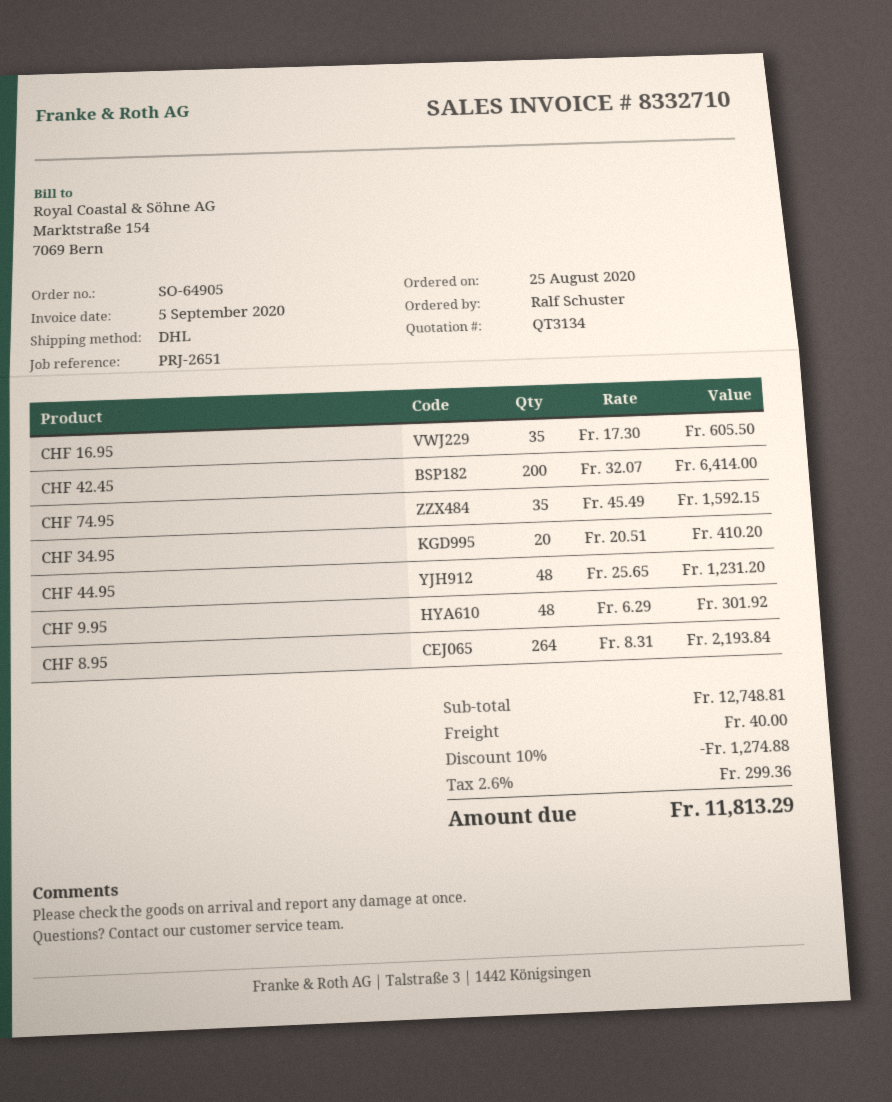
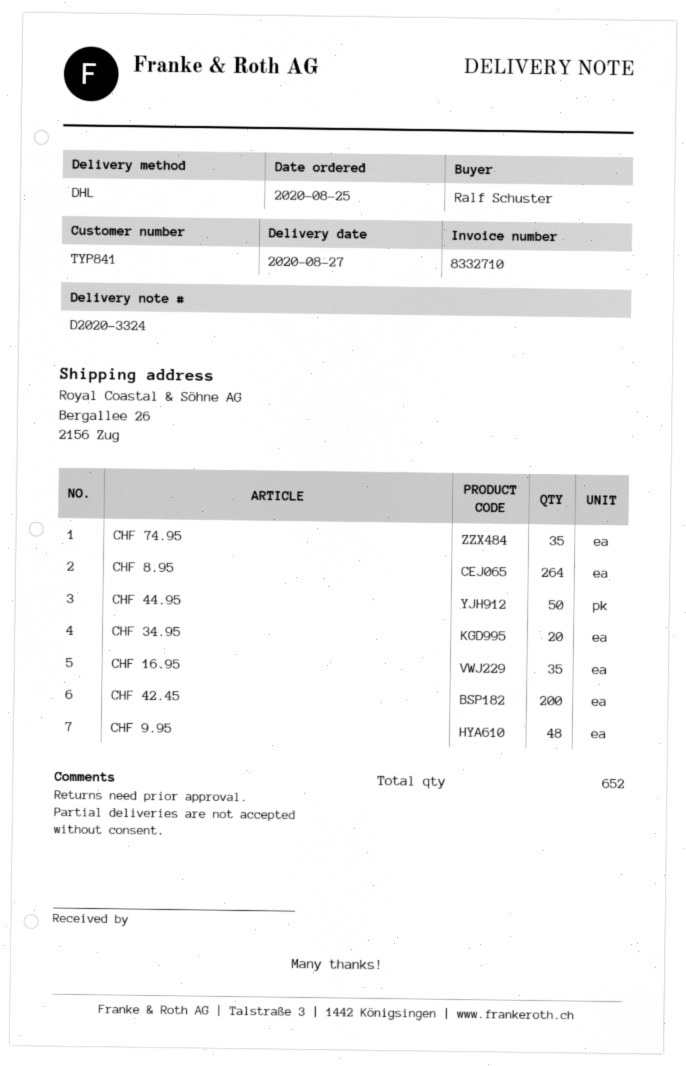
CHF 44.95: 48 -> 50

